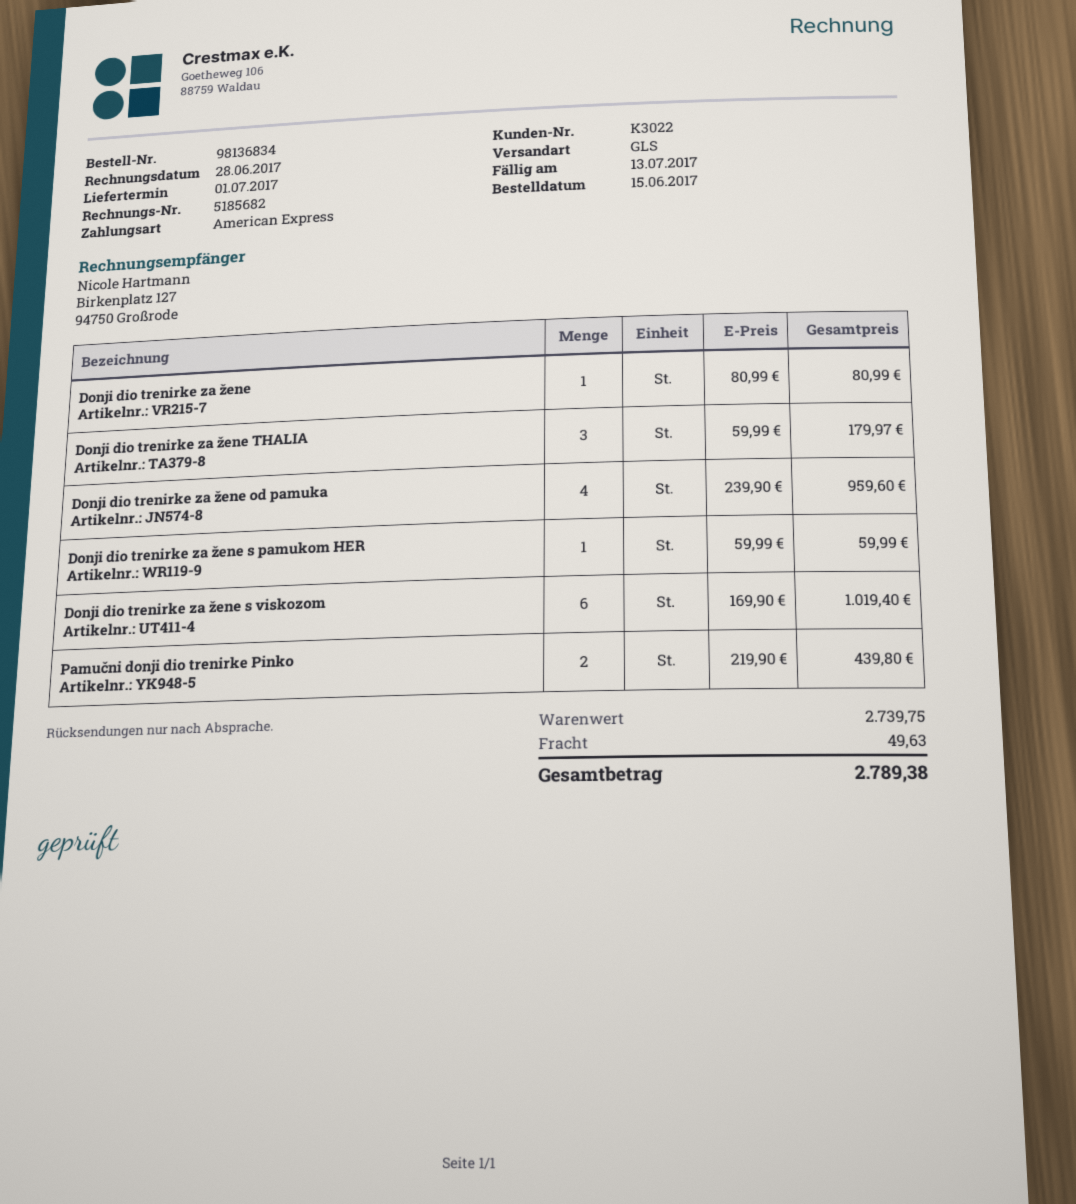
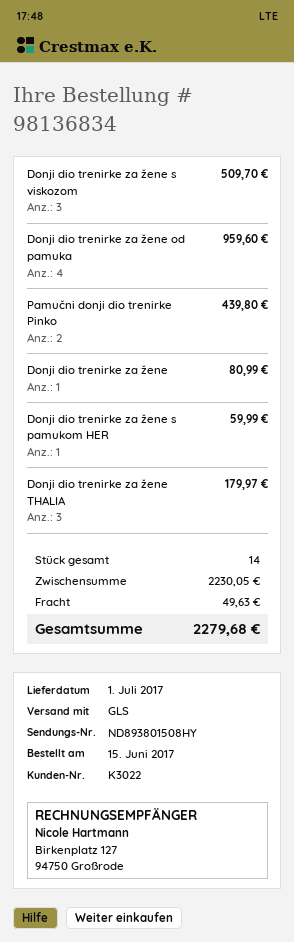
Donji dio trenirke za žene s viskozom: 6 for 1019.40 -> 3 for 509.70
subtotal: 2739.75 -> 2230.05
total: 2789.38 -> 2279.68

